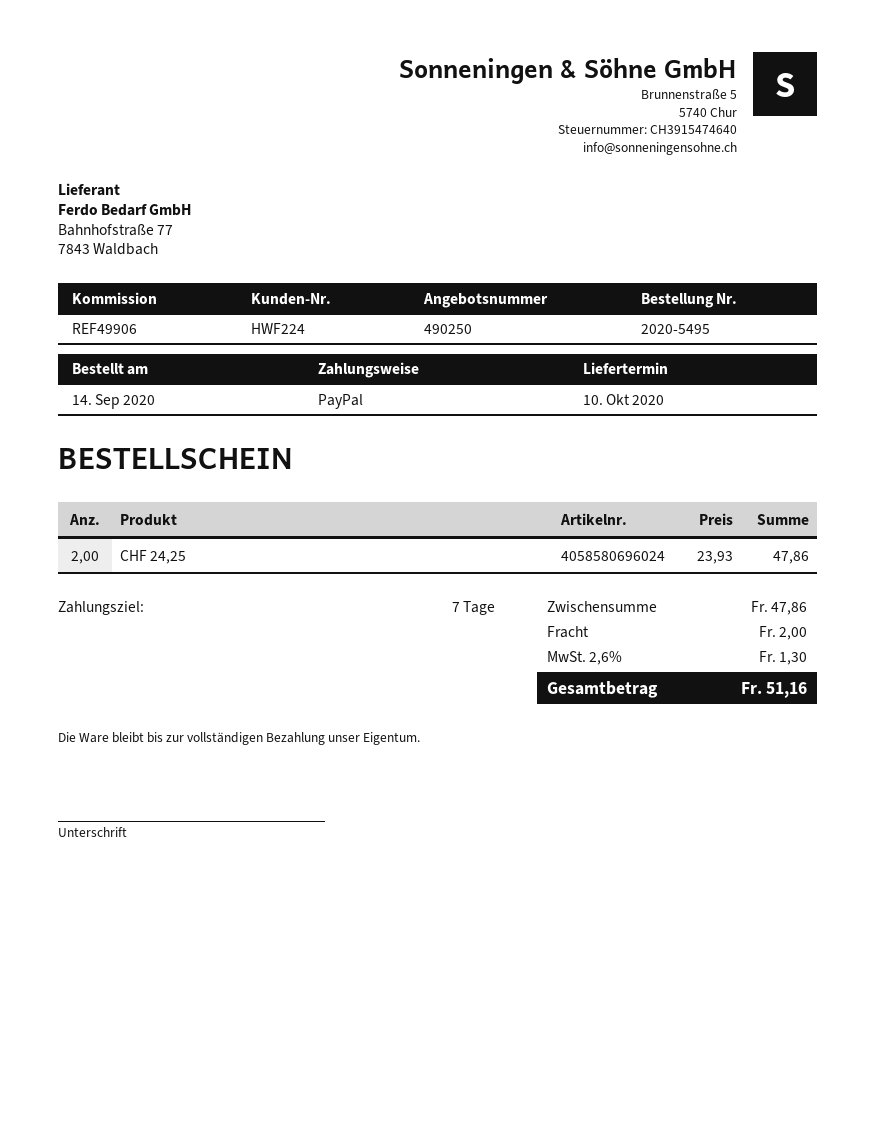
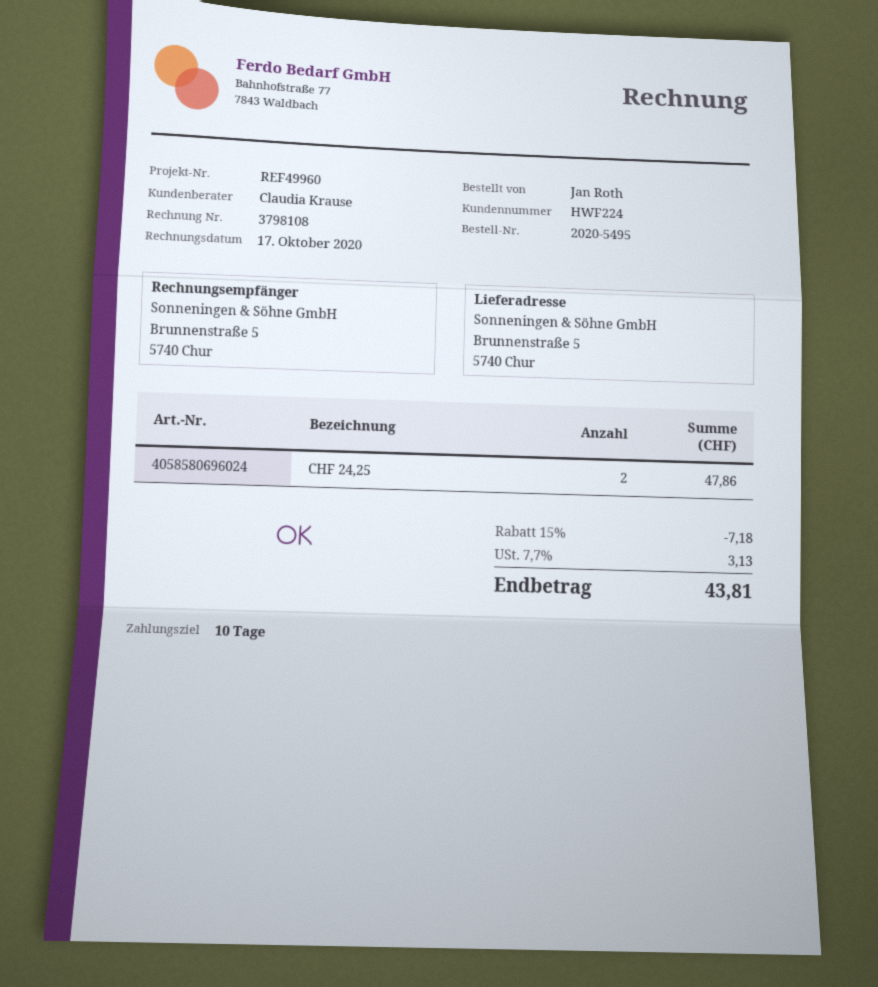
payment terms: 7 days -> 10 days
reference: REF49906 -> REF49960
discount: none -> 15% = 7.18
shipping: 2.00 -> none
tax: 2.6% = 1.30 -> 7.7% = 3.13
total: 51.16 -> 43.81

